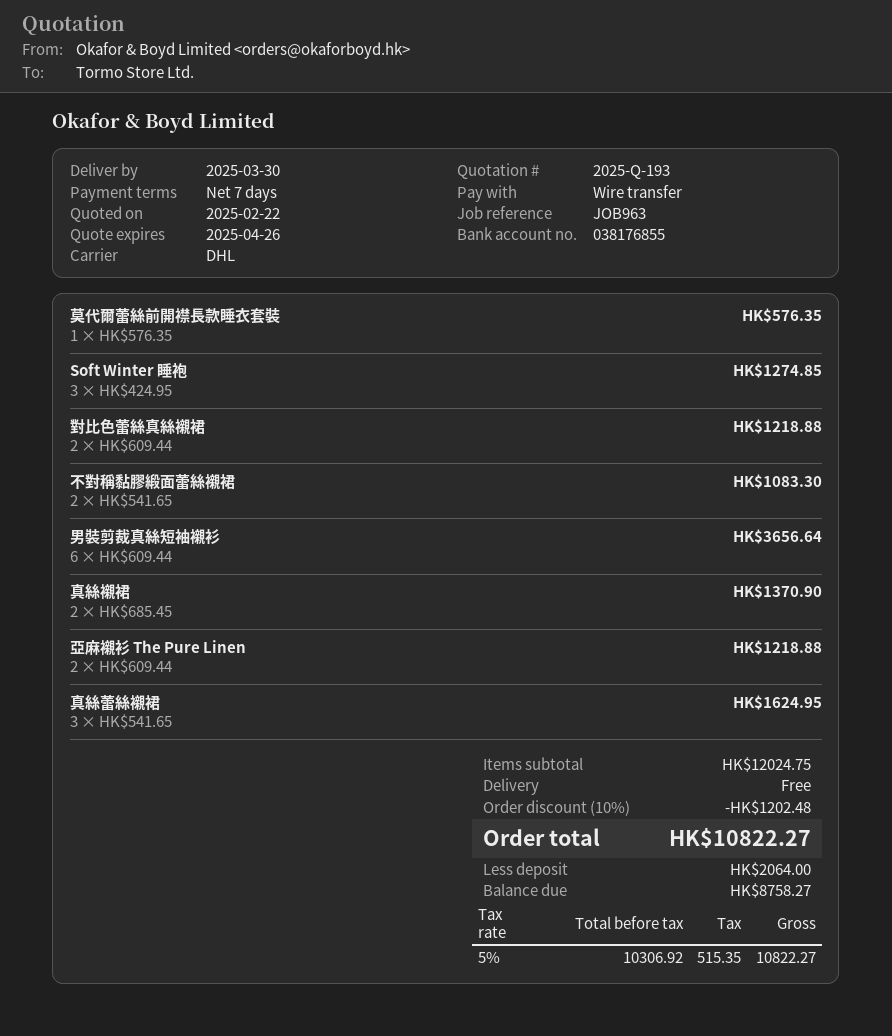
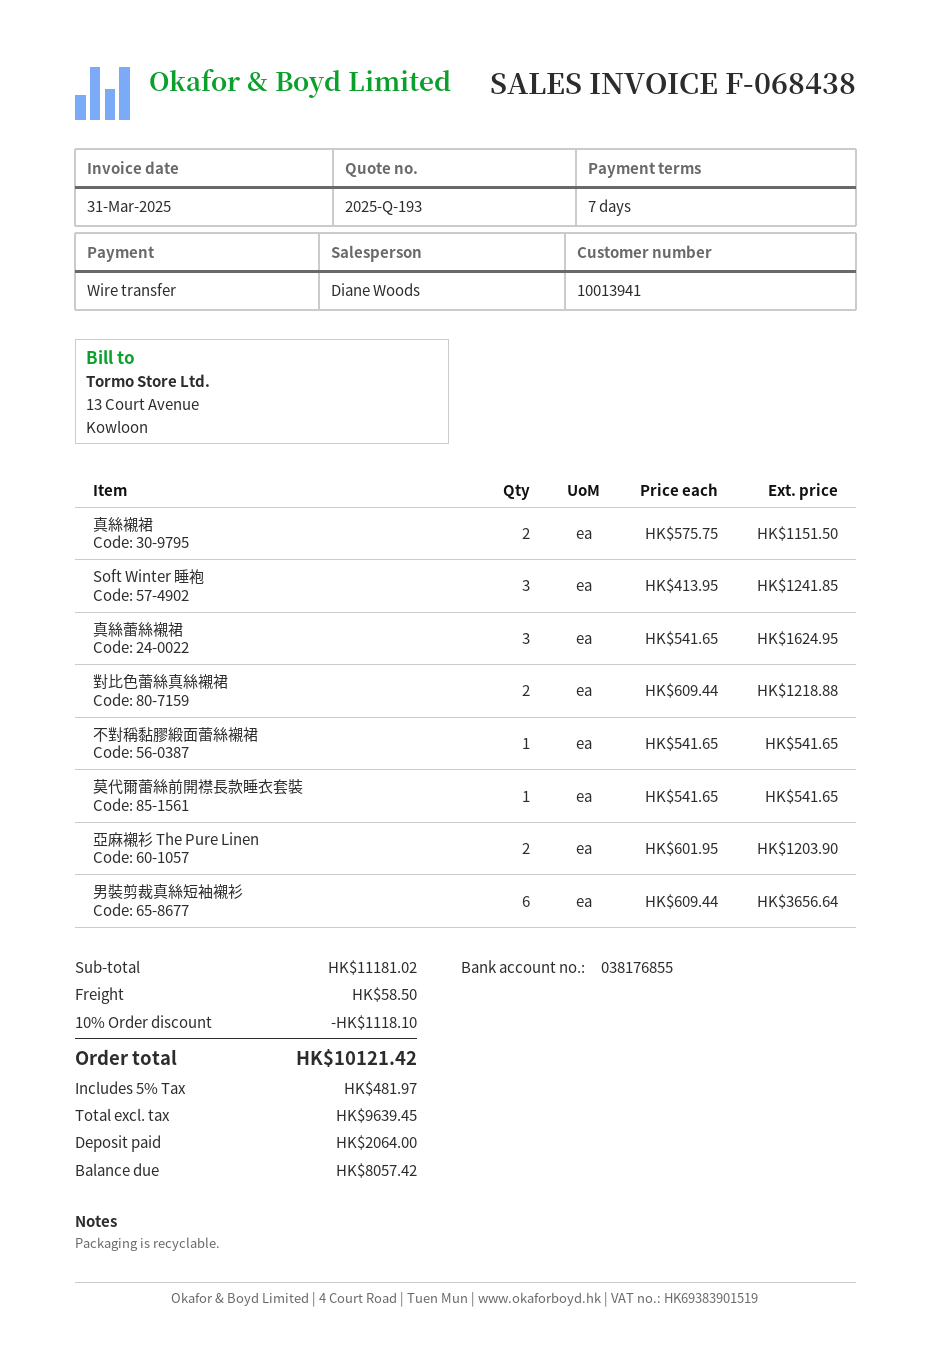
莫代爾蕾絲前開襟長款睡衣套裝: 1 x 576.35 = 576.35 -> 1 x 541.65 = 541.65
Soft Winter 睡袍: 3 x 424.95 = 1274.85 -> 3 x 413.95 = 1241.85
不對稱黏膠緞面蕾絲襯裙: 2 x 541.65 = 1083.30 -> 1 x 541.65 = 541.65
真絲襯裙: 2 x 685.45 = 1370.90 -> 2 x 575.75 = 1151.50
亞麻襯衫 The Pure Linen: 2 x 609.44 = 1218.88 -> 2 x 601.95 = 1203.90
subtotal: 12024.75 -> 11181.02
discount: 10% = 1202.48 -> 10% = 1118.10
shipping: 0.00 -> 58.50
net: 10306.92 -> 9639.45
tax: 5% = 515.35 -> 5% = 481.97
total: 10822.27 -> 10121.42
balance: 8758.27 -> 8057.42

